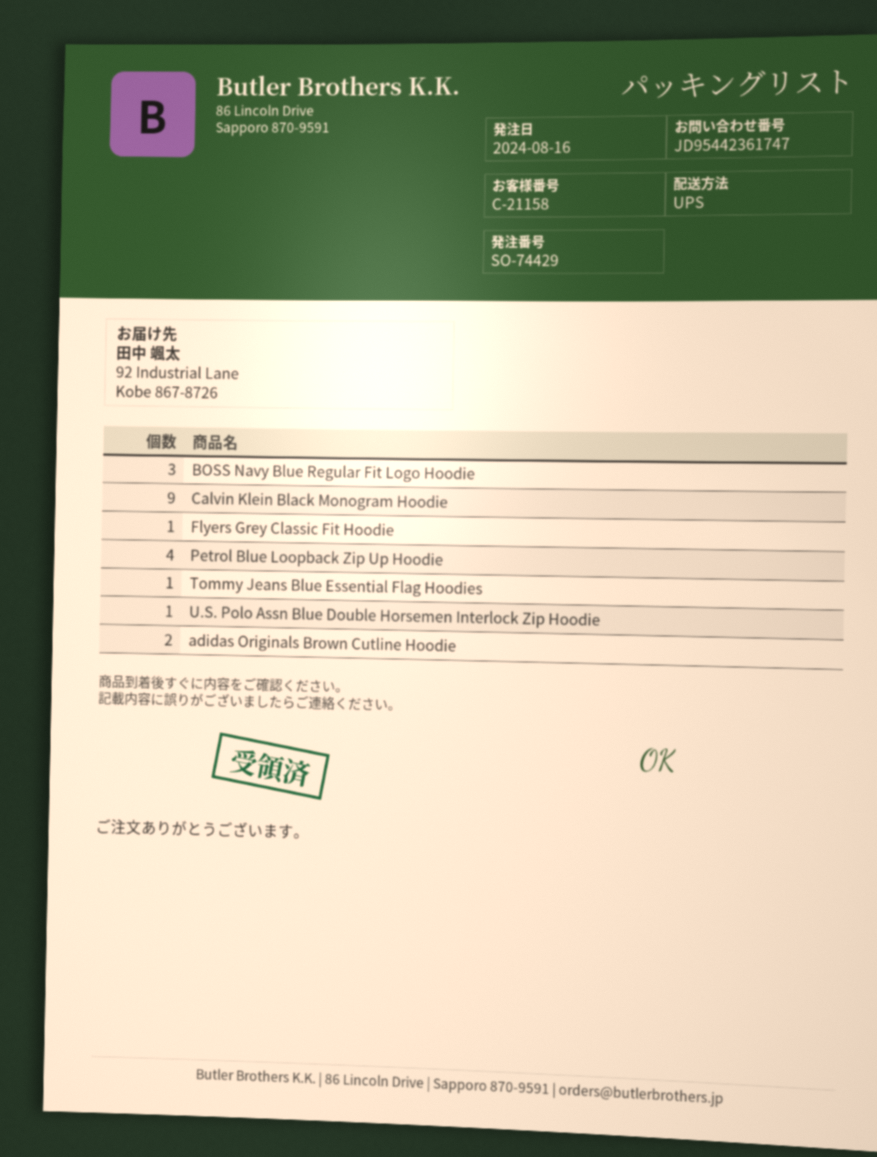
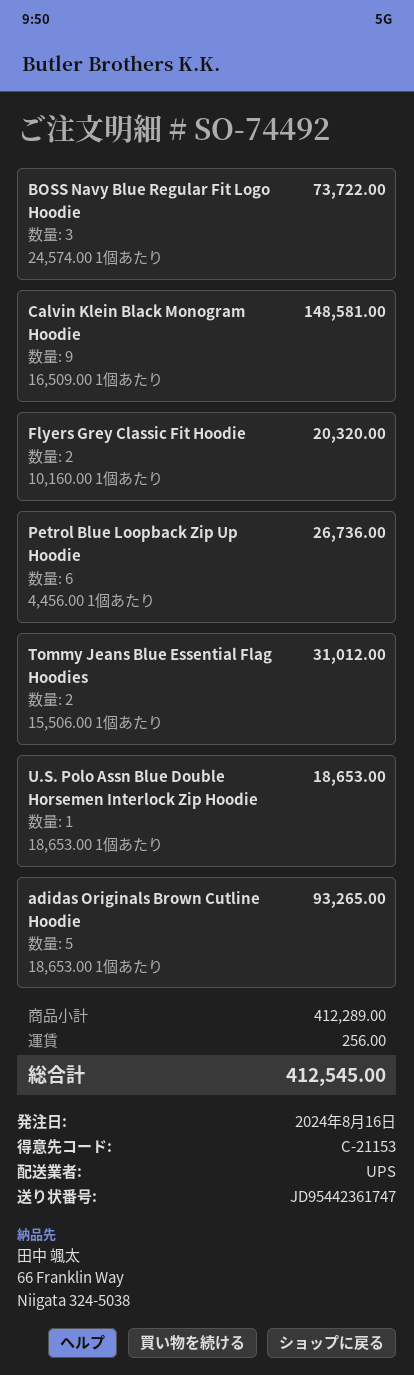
order number: SO-74429 -> SO-74492
customer number: C-21158 -> C-21153
ship to: 92 Industrial Lane, Kobe 867-8726 -> 66 Franklin Way, Niigata 324-5038
Flyers Grey Classic Fit Hoodie: 1 -> 2
Petrol Blue Loopback Zip Up Hoodie: 4 -> 6
Tommy Jeans Blue Essential Flag Hoodies: 1 -> 2
adidas Originals Brown Cutline Hoodie: 2 -> 5

